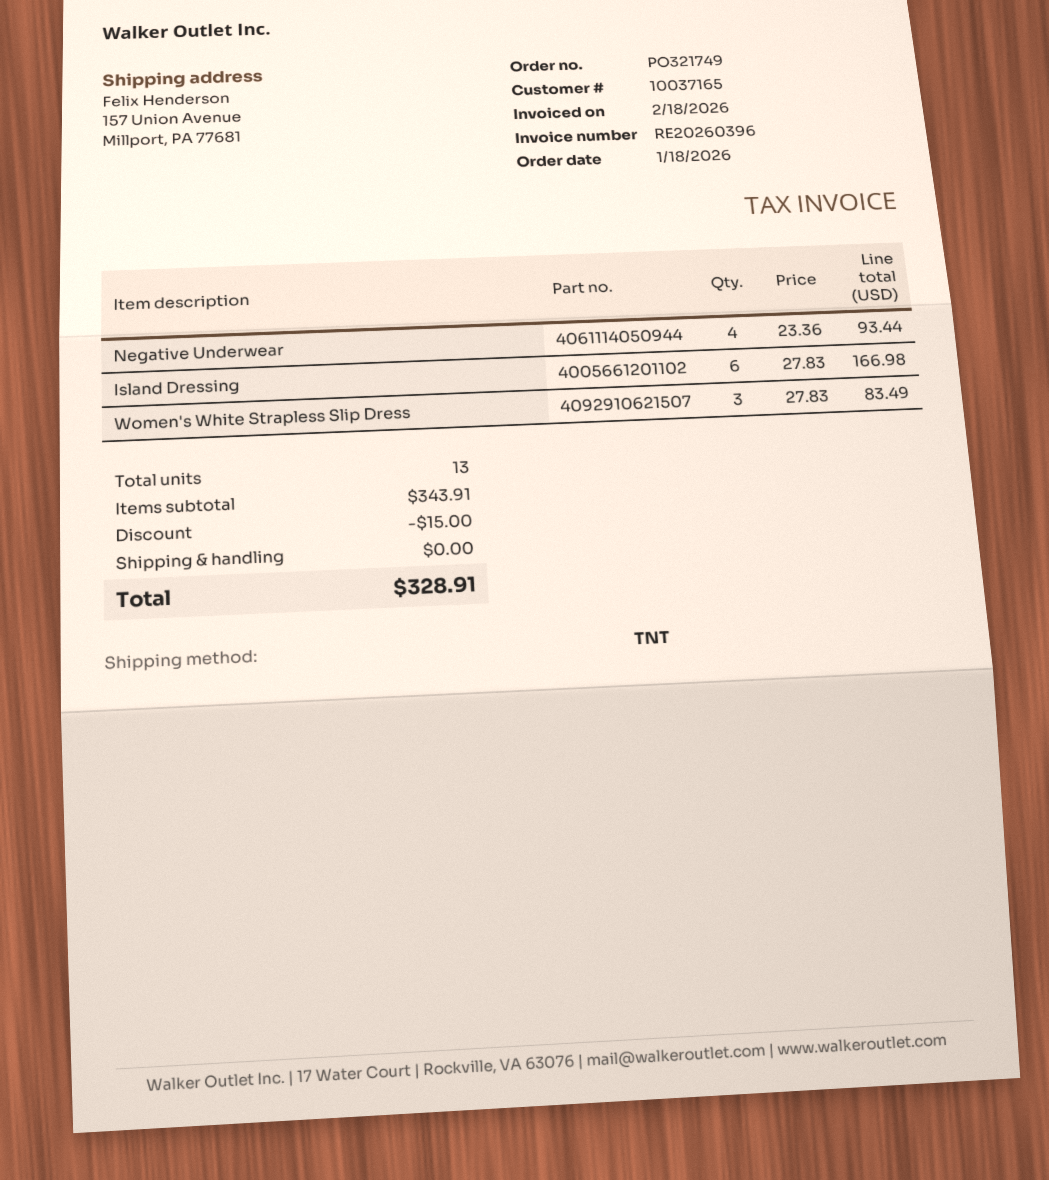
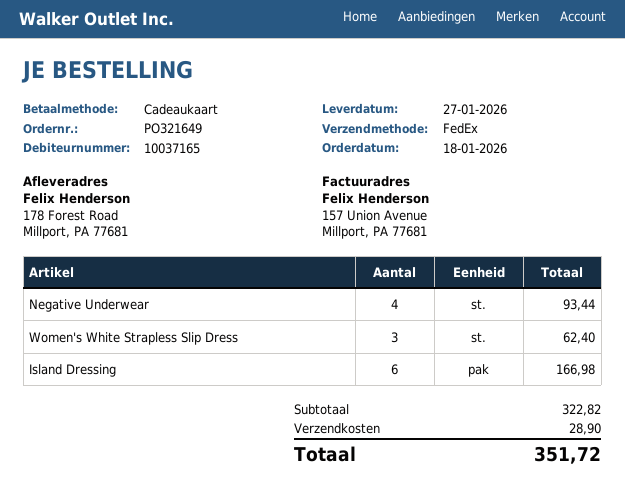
order number: PO321749 -> PO321649
shipping method: TNT -> FedEx
ship to: 157 Union Avenue, Millport, PA 77681 -> 178 Forest Road, Millport, PA 77681
Women's White Strapless Slip Dress: 3 for 83.49 -> 3 for 62.40
subtotal: 343.91 -> 322.82
discount: 15.00 -> none
shipping: 0.00 -> 28.90
total: 328.91 -> 351.72

